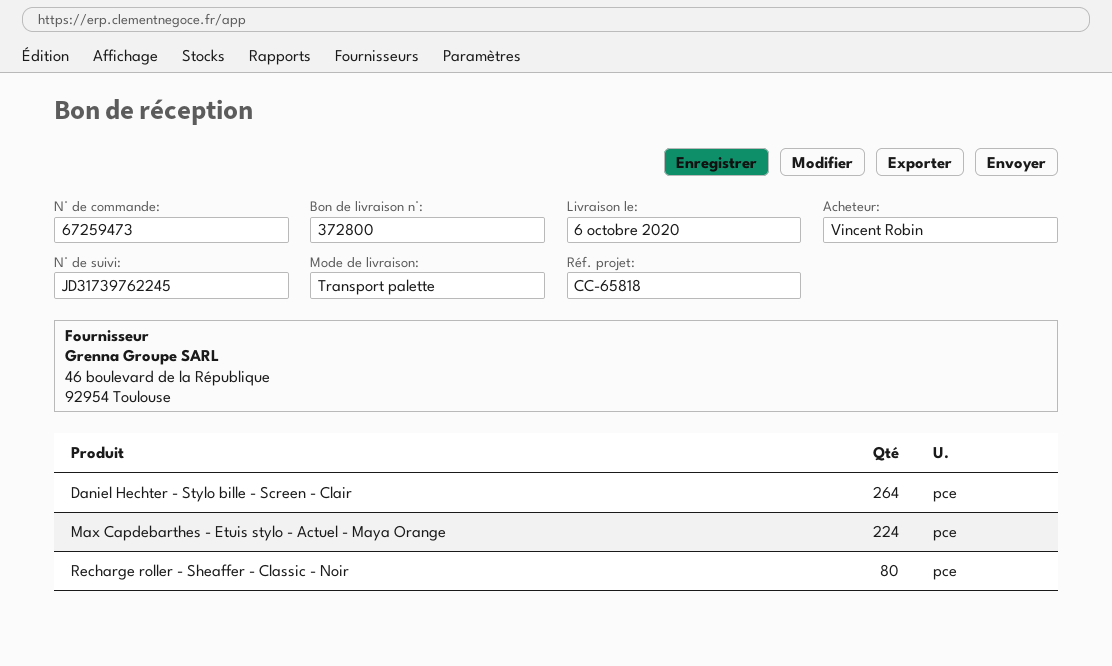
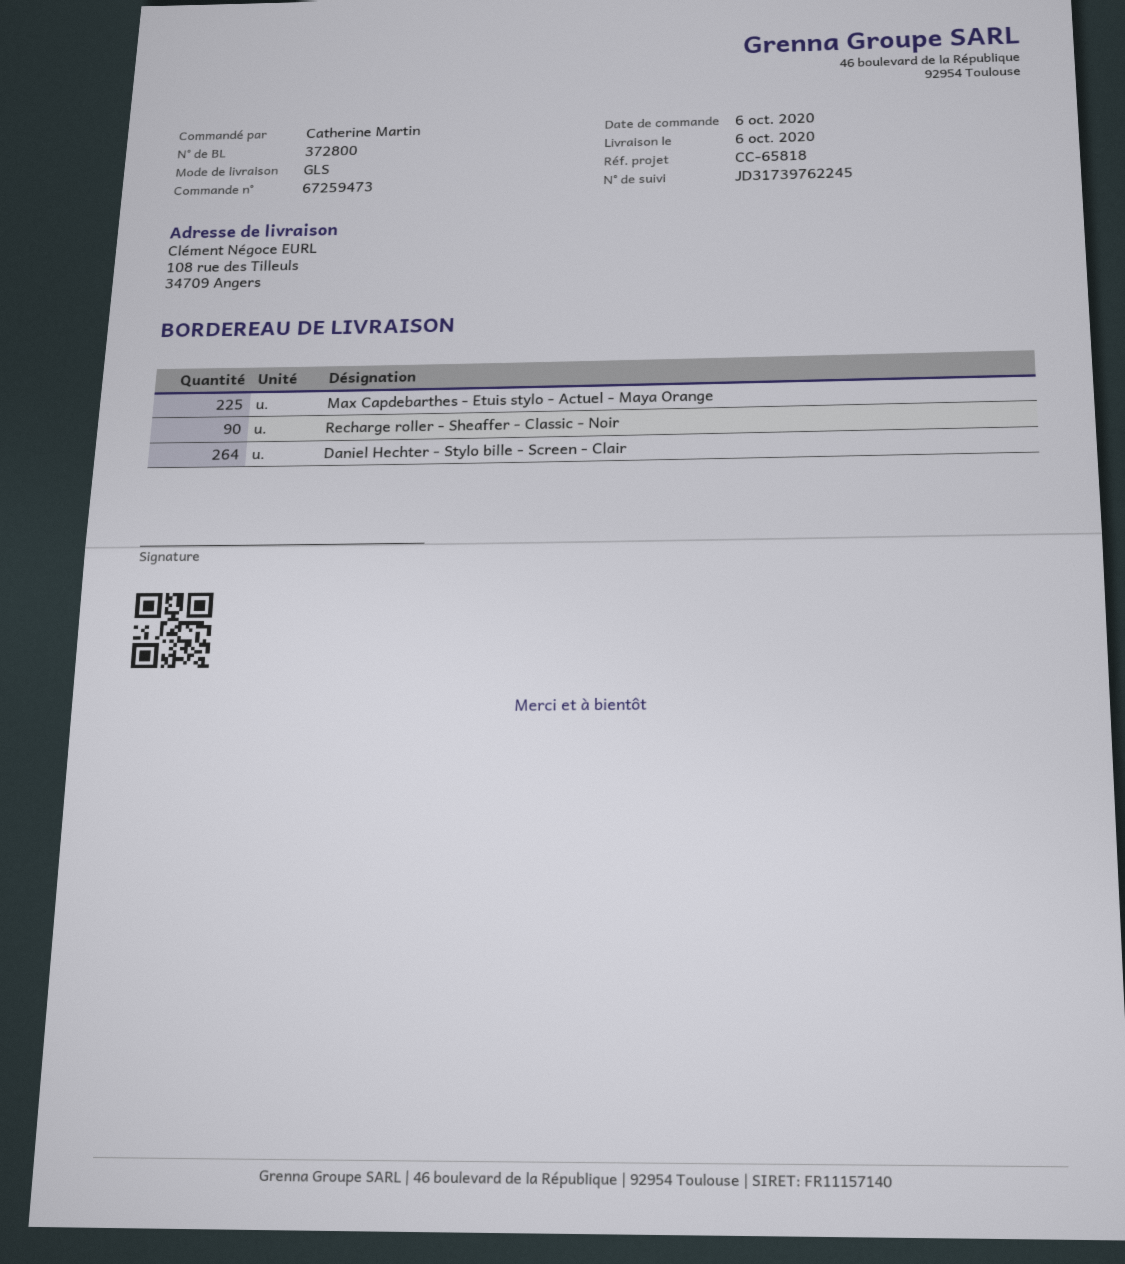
ordered by: Vincent Robin -> Catherine Martin
shipping method: pallet freight -> GLS
Max Capdebarthes - Etuis stylo - Actuel - Maya Orange: 224 -> 225
Recharge roller - Sheaffer - Classic - Noir: 80 -> 90

